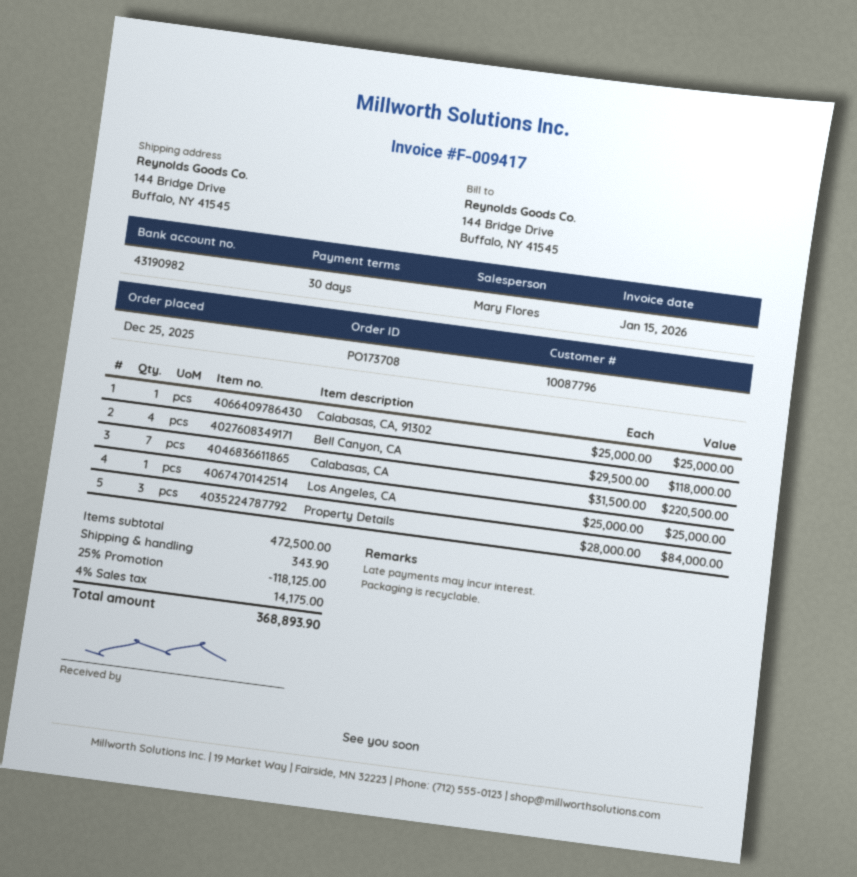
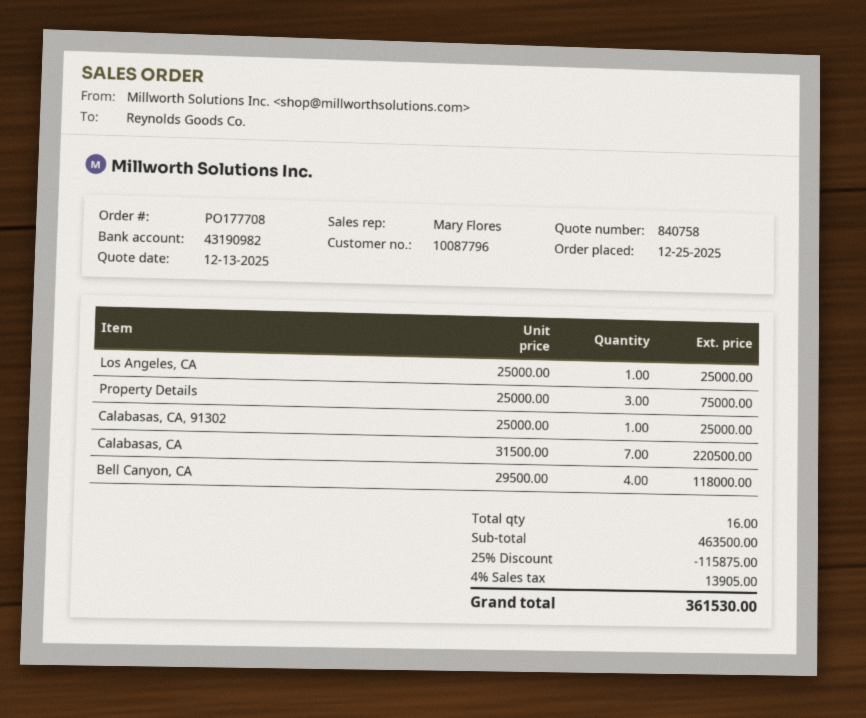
order number: PO173708 -> PO177708
Property Details: 3 x 28000.00 = 84000.00 -> 3 x 25000.00 = 75000.00
subtotal: 472500.00 -> 463500.00
discount: 25% = 118125.00 -> 25% = 115875.00
shipping: 343.90 -> none
tax: 4% = 14175.00 -> 4% = 13905.00
total: 368893.90 -> 361530.00

